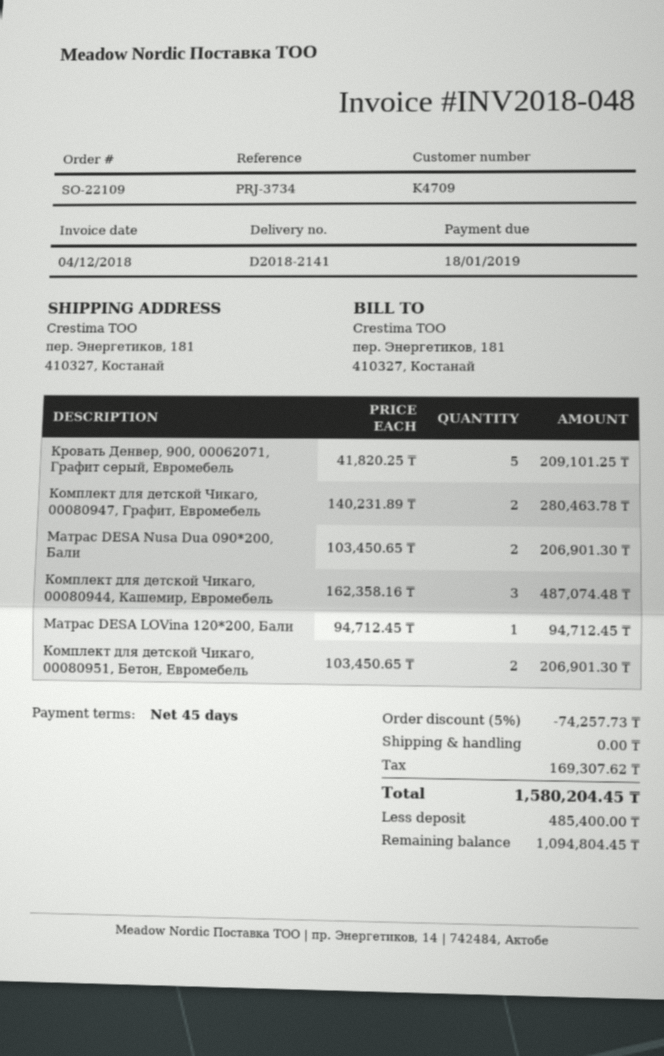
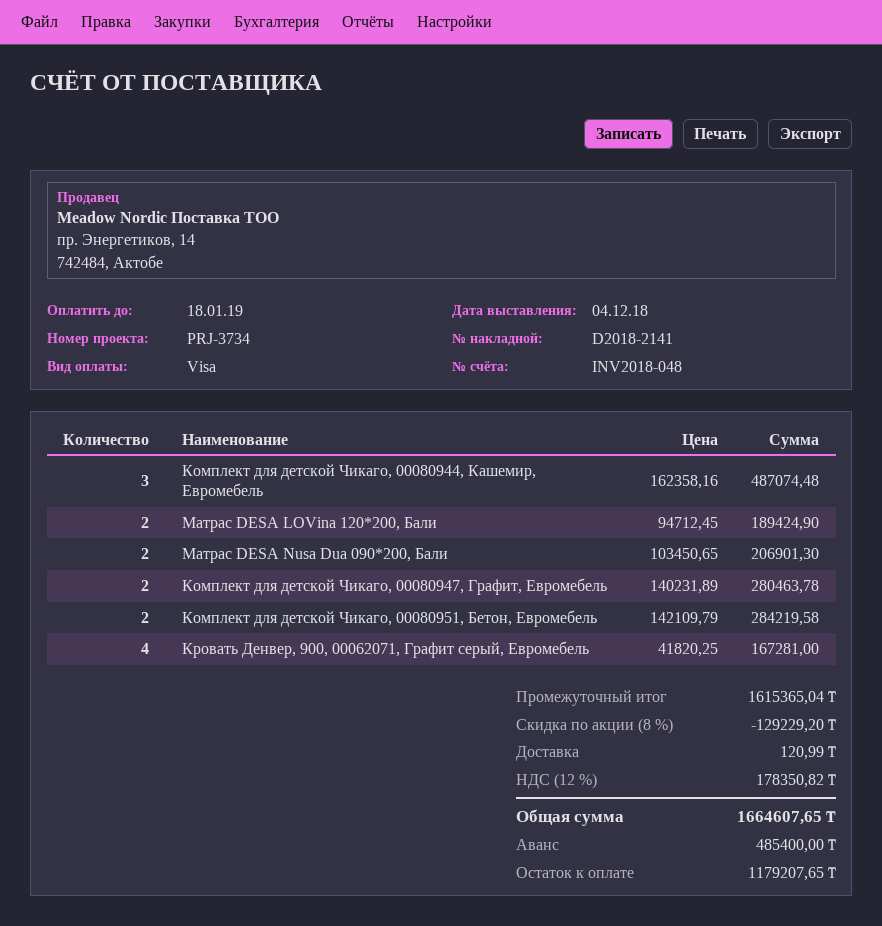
Кровать Денвер, 900, 00062071, Графит серый, Евромебель: 5 x 41820.25 = 209101.25 -> 4 x 41820.25 = 167281.00
Матрас DESA LOVina 120*200, Бали: 1 x 94712.45 = 94712.45 -> 2 x 94712.45 = 189424.90
Комплект для детской Чикаго, 00080951, Бетон, Евромебель: 2 x 103450.65 = 206901.30 -> 2 x 142109.79 = 284219.58
discount: 5% = 74257.73 -> 8% = 129229.20
shipping: 0.00 -> 120.99
tax: 169307.62 -> 178350.82
total: 1580204.45 -> 1664607.65
balance: 1094804.45 -> 1179207.65

